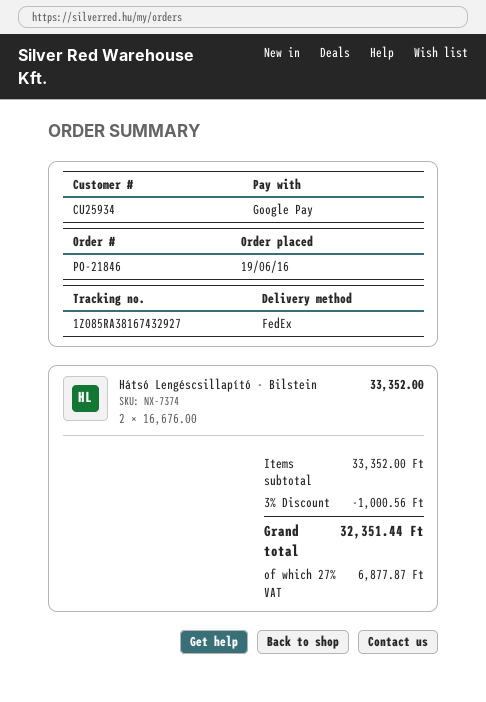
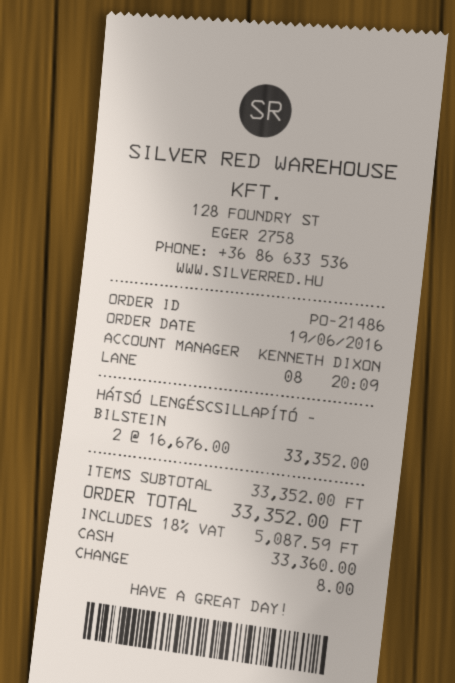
order number: PO-21846 -> PO-21486
payment method: Google Pay -> cash
discount: 3% = 1000.56 -> none
tax: 27% = 6877.87 -> 18% = 5087.59
total: 32351.44 -> 33352.00

